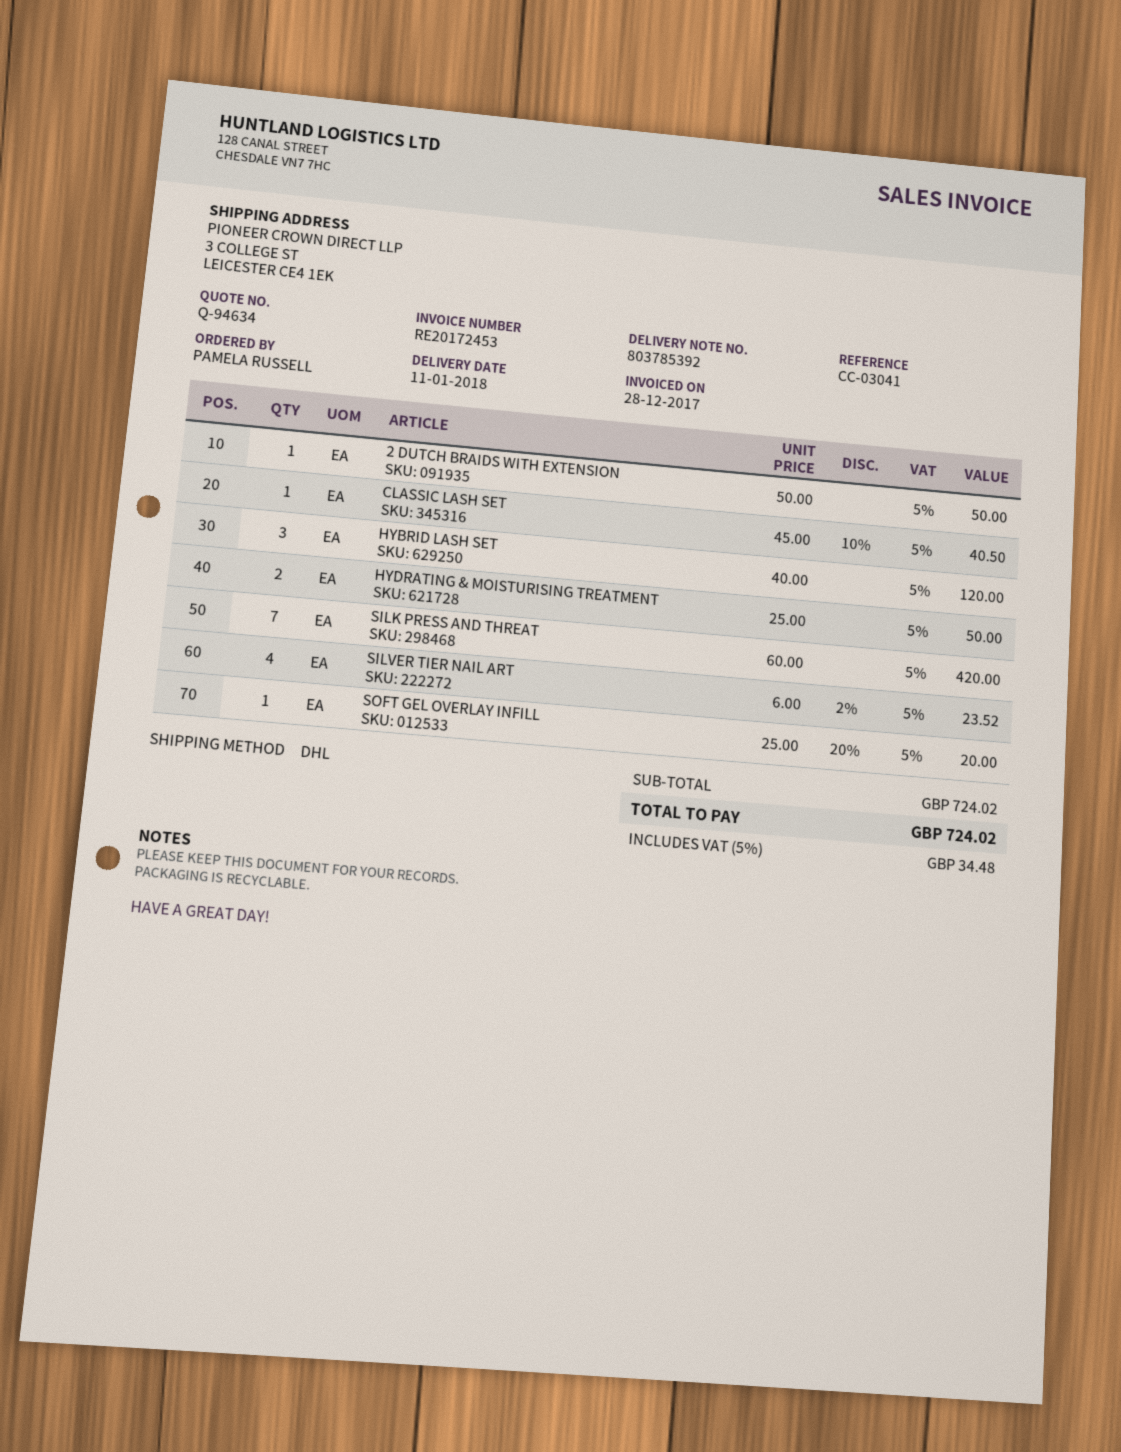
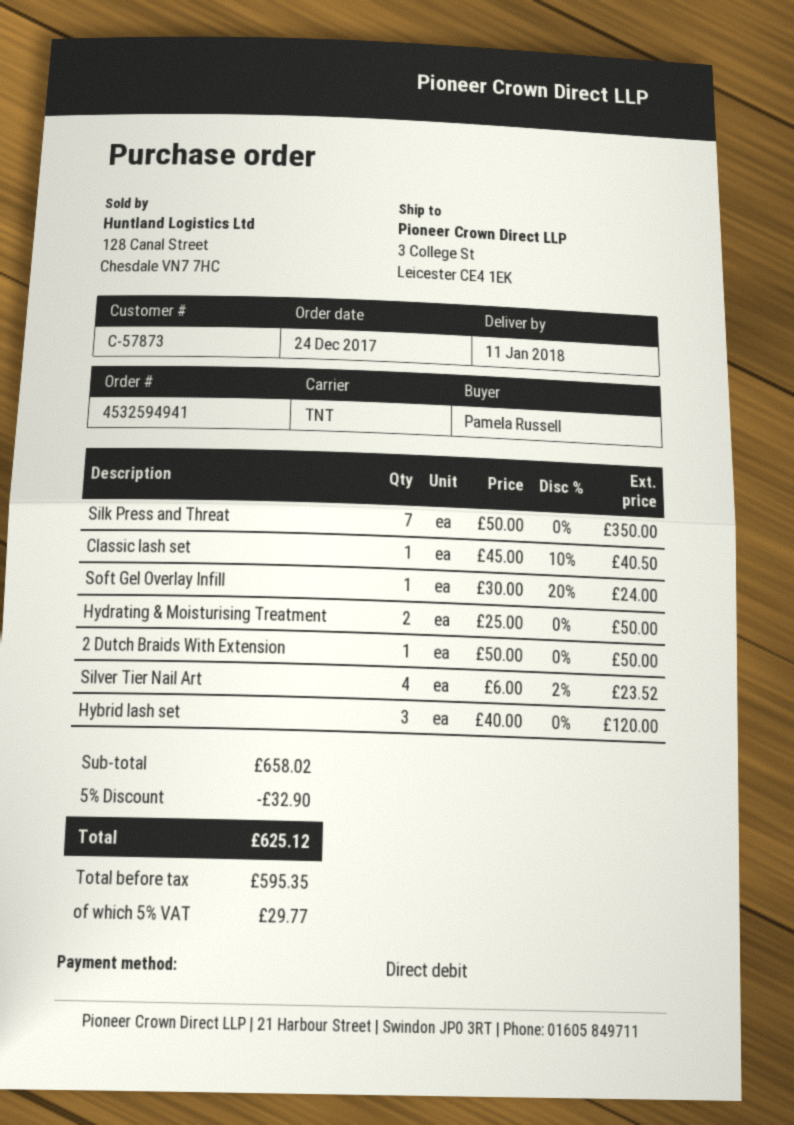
shipping method: DHL -> TNT
SILK PRESS AND THREAT: 7 x 60.00 = 420.00 -> 7 x 50.00 = 350.00
SOFT GEL OVERLAY INFILL: 1 x 25.00 - 20% = 20.00 -> 1 x 30.00 - 20% = 24.00
subtotal: 724.02 -> 658.02
discount: none -> 5% = 32.90
tax: 5% = 34.48 -> 5% = 29.77
total: 724.02 -> 625.12

